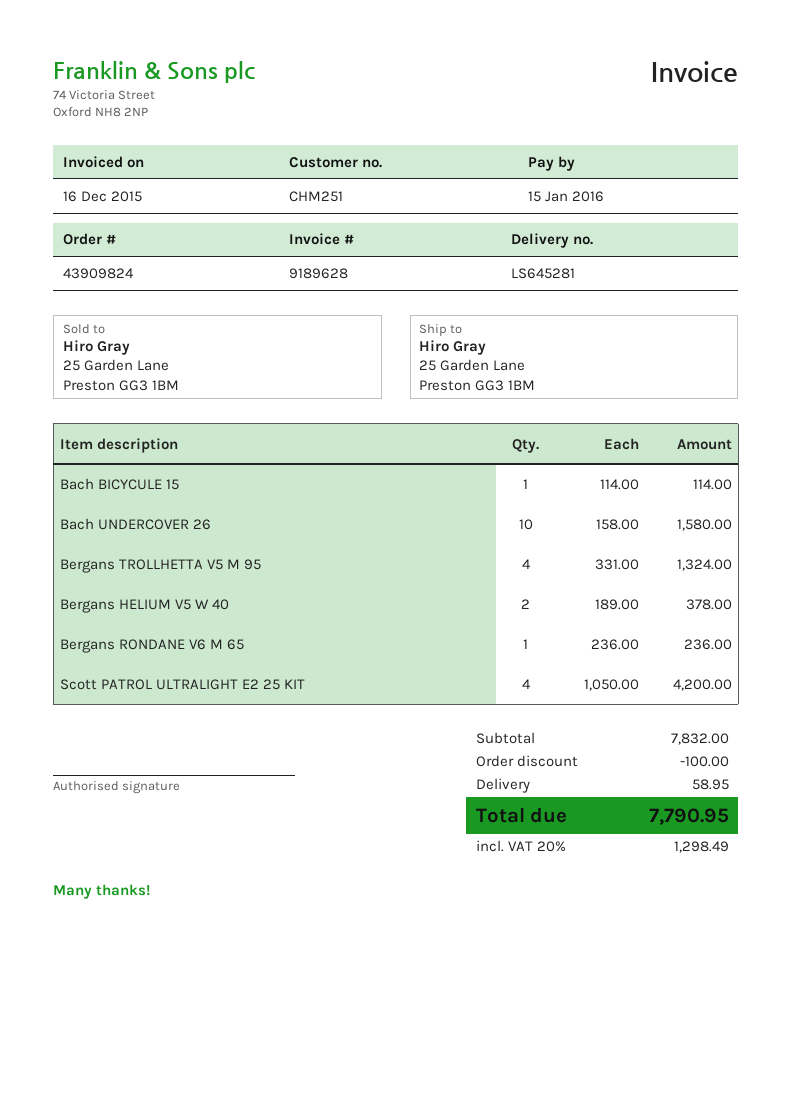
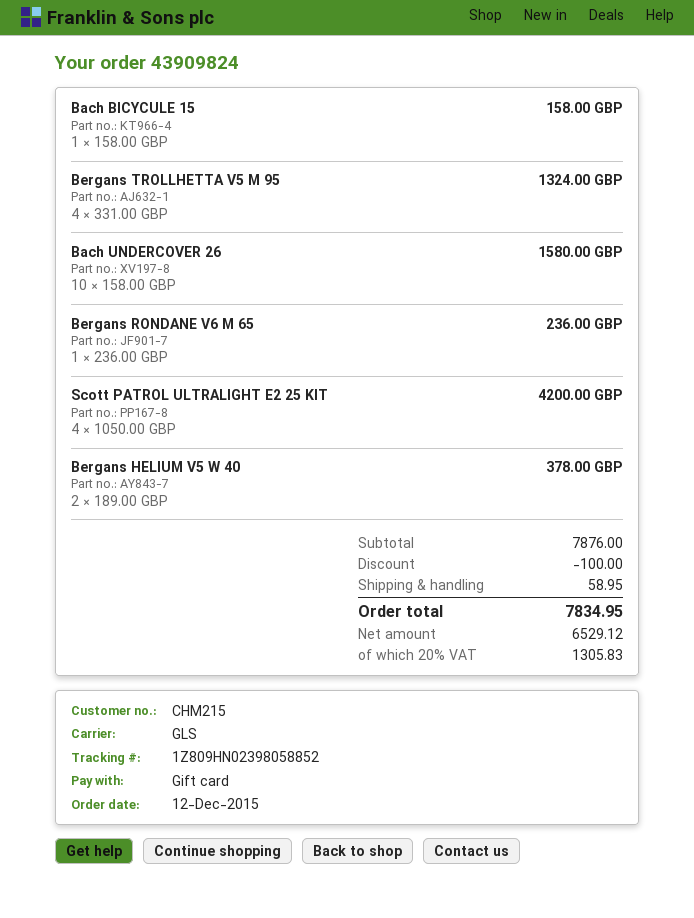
customer number: CHM251 -> CHM215
Bach BICYCULE 15: 1 x 114.00 = 114.00 -> 1 x 158.00 = 158.00
subtotal: 7832.00 -> 7876.00
tax: 20% = 1298.49 -> 20% = 1305.83
total: 7790.95 -> 7834.95

